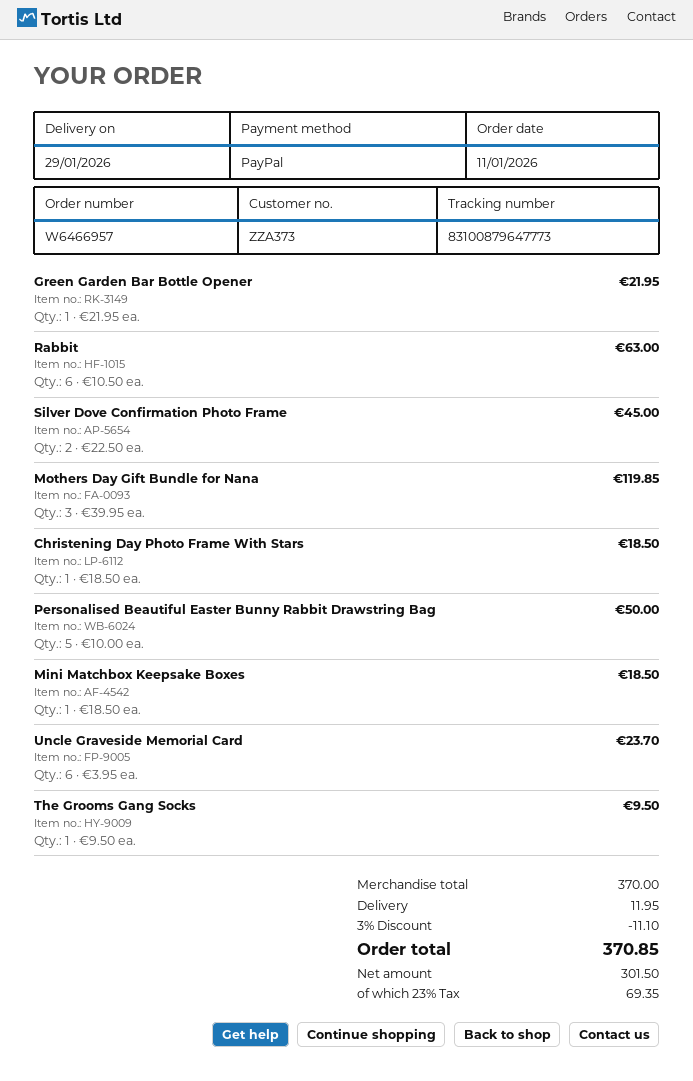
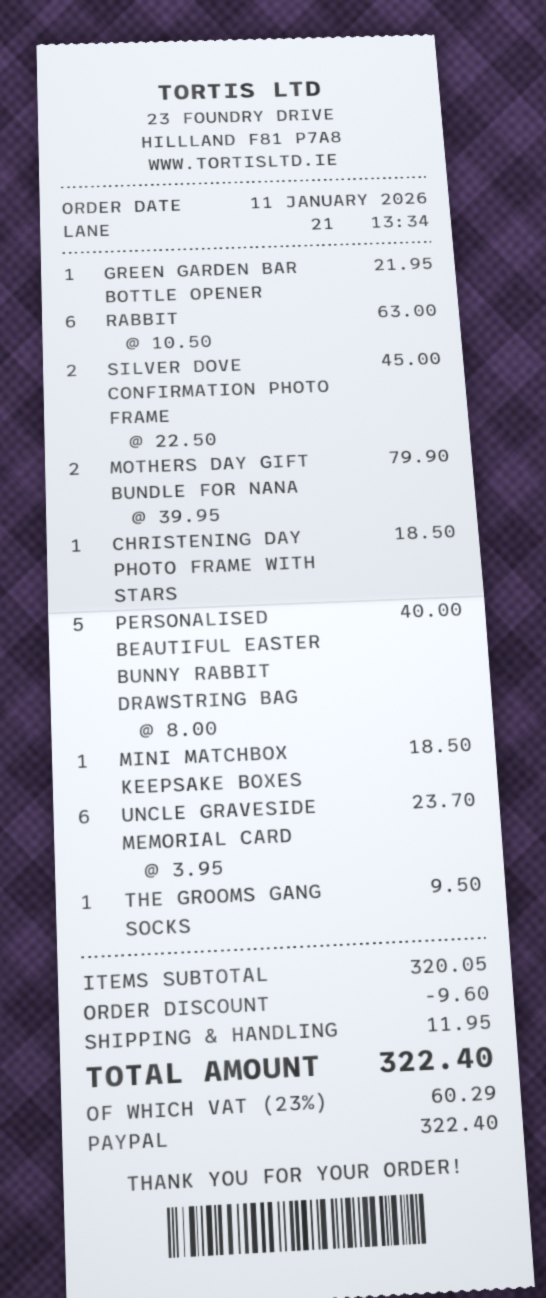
Mothers Day Gift Bundle for Nana: 3 x 39.95 = 119.85 -> 2 x 39.95 = 79.90
Personalised Beautiful Easter Bunny Rabbit Drawstring Bag: 5 x 10.00 = 50.00 -> 5 x 8.00 = 40.00
subtotal: 370.00 -> 320.05
discount: 11.10 -> 9.60
tax: 23% = 69.35 -> 23% = 60.29
total: 370.85 -> 322.40

